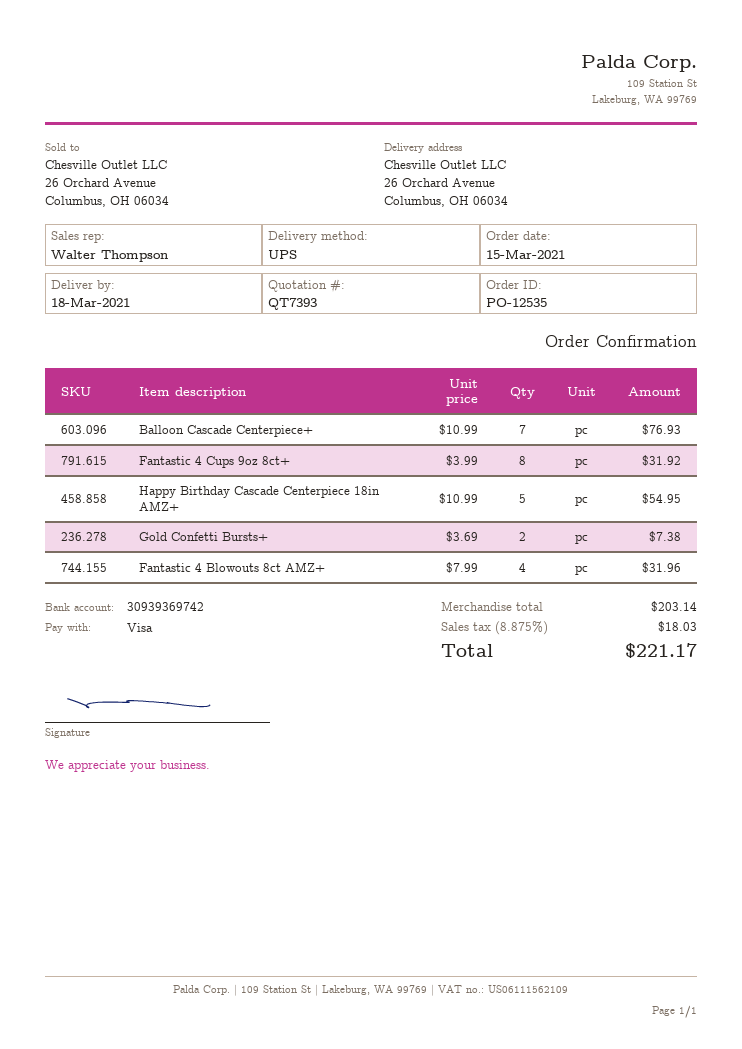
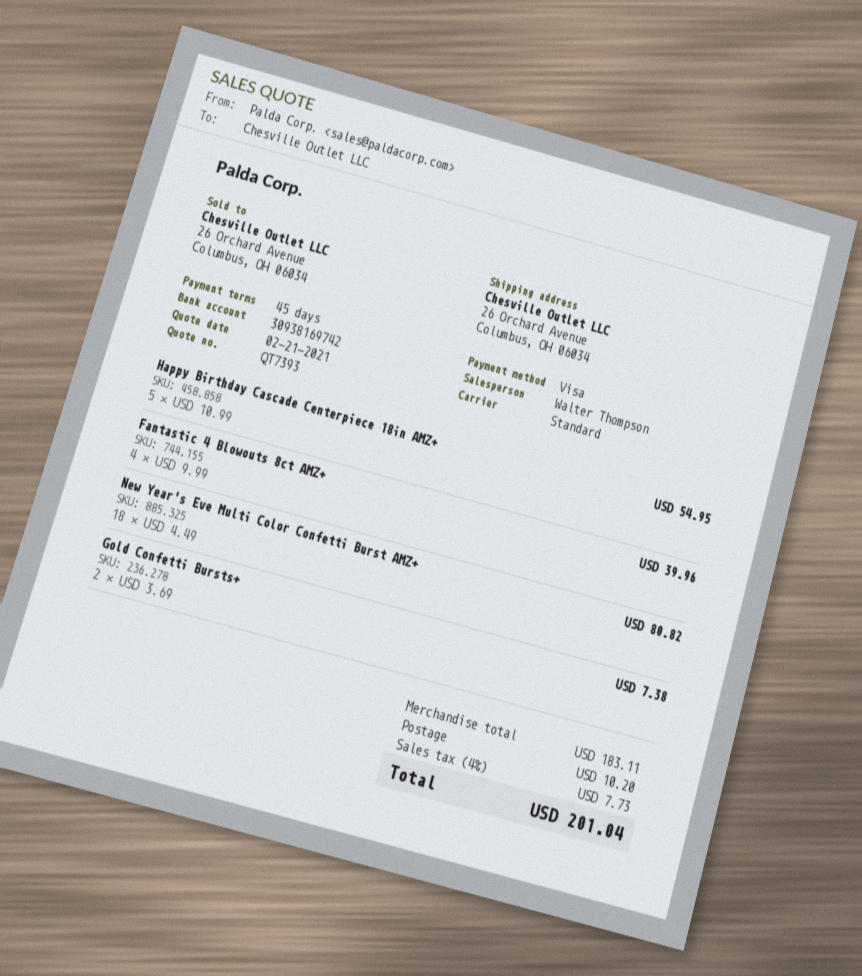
bank account: 30939369742 -> 30938169742
shipping method: UPS -> standard
Balloon Cascade Centerpiece+: 7 x 10.99 = 76.93 -> none
Fantastic 4 Cups 9oz 8ct+: 8 x 3.99 = 31.92 -> none
Fantastic 4 Blowouts 8ct AMZ+: 4 x 7.99 = 31.96 -> 4 x 9.99 = 39.96
New Year's Eve Multi Color Confetti Burst AMZ+: none -> 18 x 4.49 = 80.82
subtotal: 203.14 -> 183.11
shipping: none -> 10.20
tax: 8.875% = 18.03 -> 4% = 7.73
total: 221.17 -> 201.04

